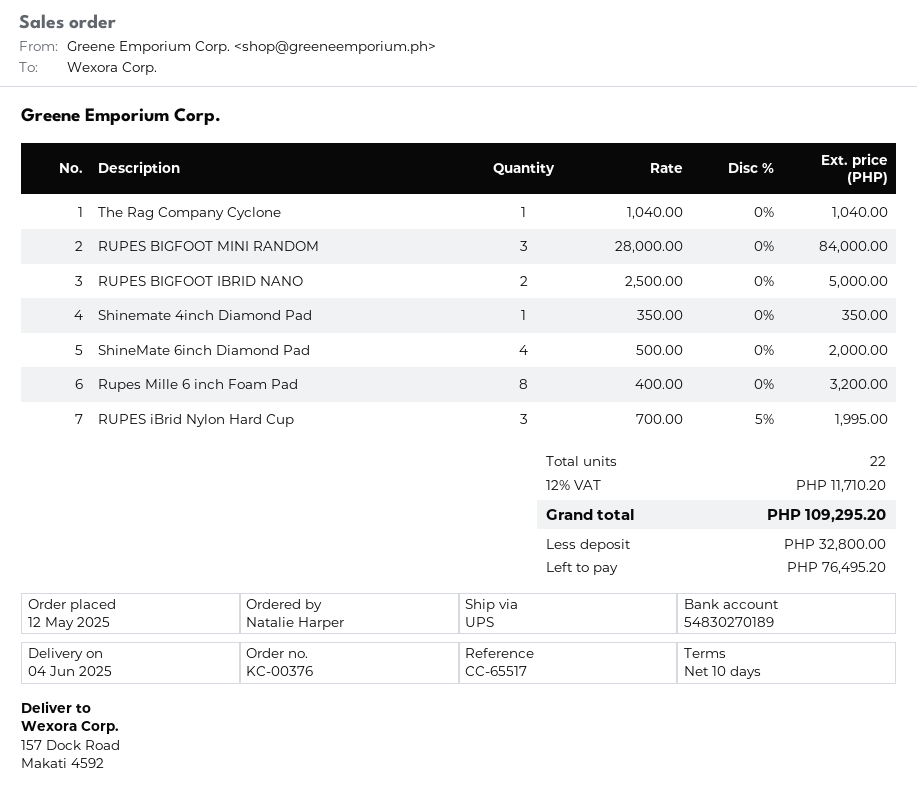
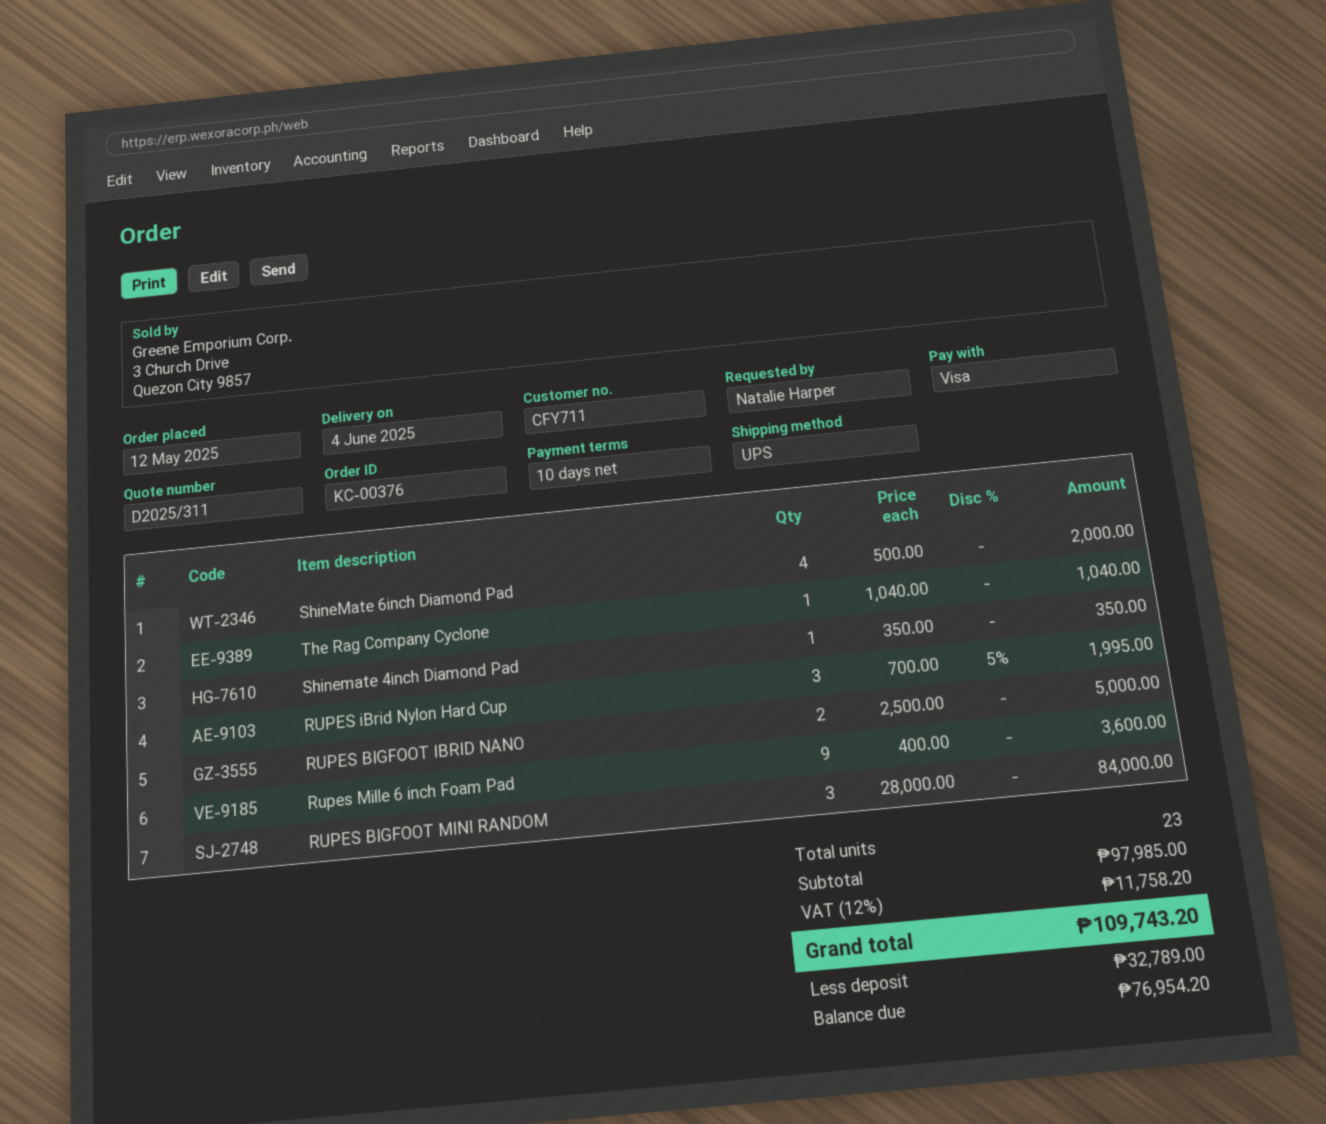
Rupes Mille 6 inch Foam Pad: 8 x 400.00 = 3200.00 -> 9 x 400.00 = 3600.00
total quantity: 22 -> 23
tax: 12% = 11710.20 -> 12% = 11758.20
total: 109295.20 -> 109743.20
deposit: 32800.00 -> 32789.00
balance: 76495.20 -> 76954.20

